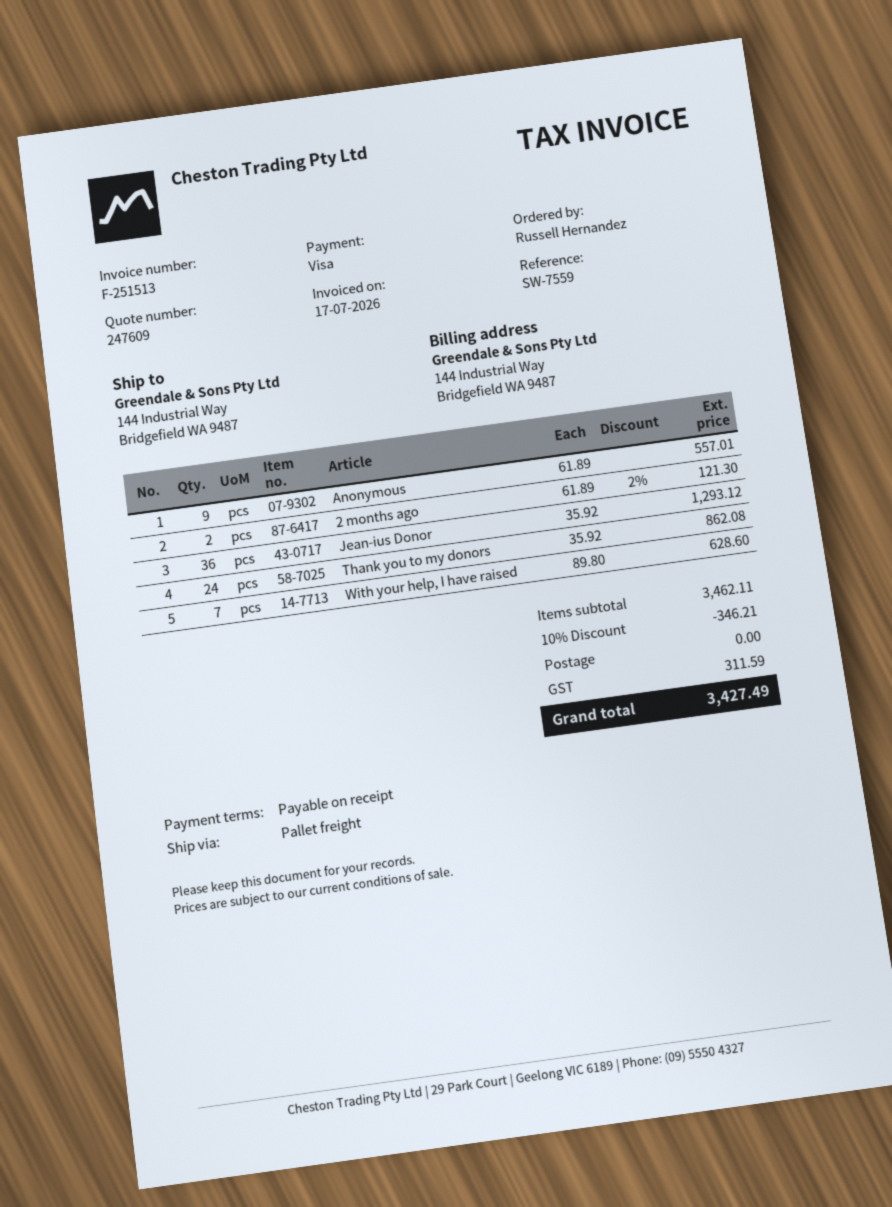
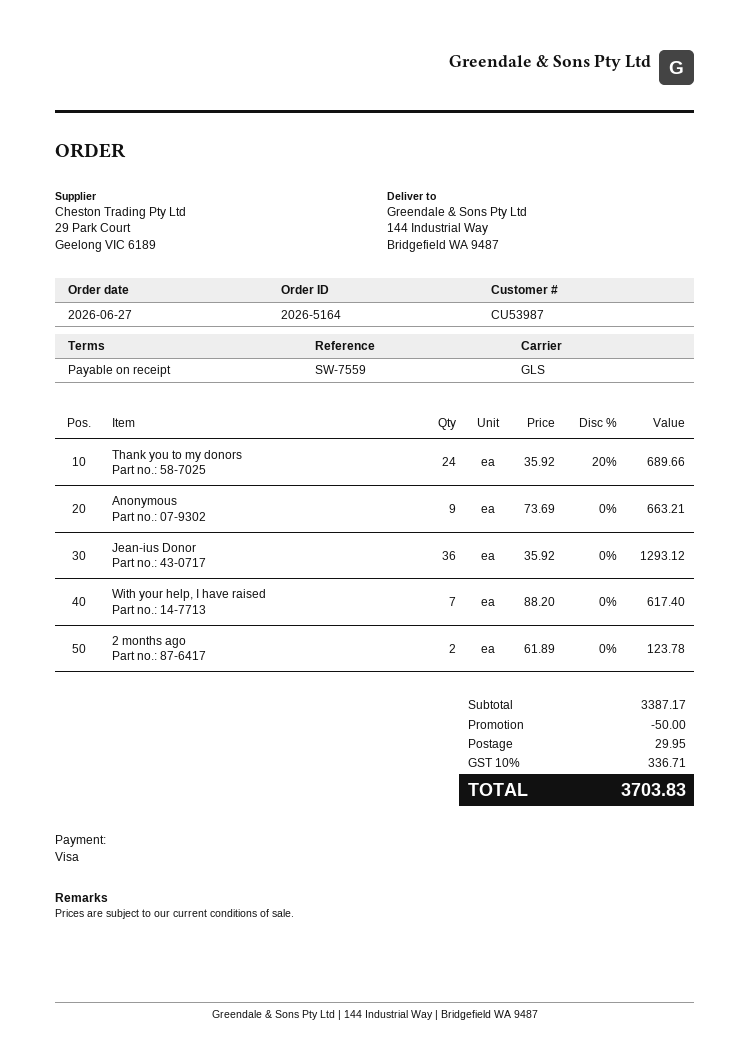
shipping method: pallet freight -> GLS
Anonymous: 9 x 61.89 = 557.01 -> 9 x 73.69 = 663.21
2 months ago: 2 x 61.89 - 2% = 121.30 -> 2 x 61.89 = 123.78
Thank you to my donors: 24 x 35.92 = 862.08 -> 24 x 35.92 - 20% = 689.66
With your help, I have raised: 7 x 89.80 = 628.60 -> 7 x 88.20 = 617.40
subtotal: 3462.11 -> 3387.17
discount: 346.21 -> 50.00
shipping: 0.00 -> 29.95
tax: 311.59 -> 336.71
total: 3427.49 -> 3703.83

